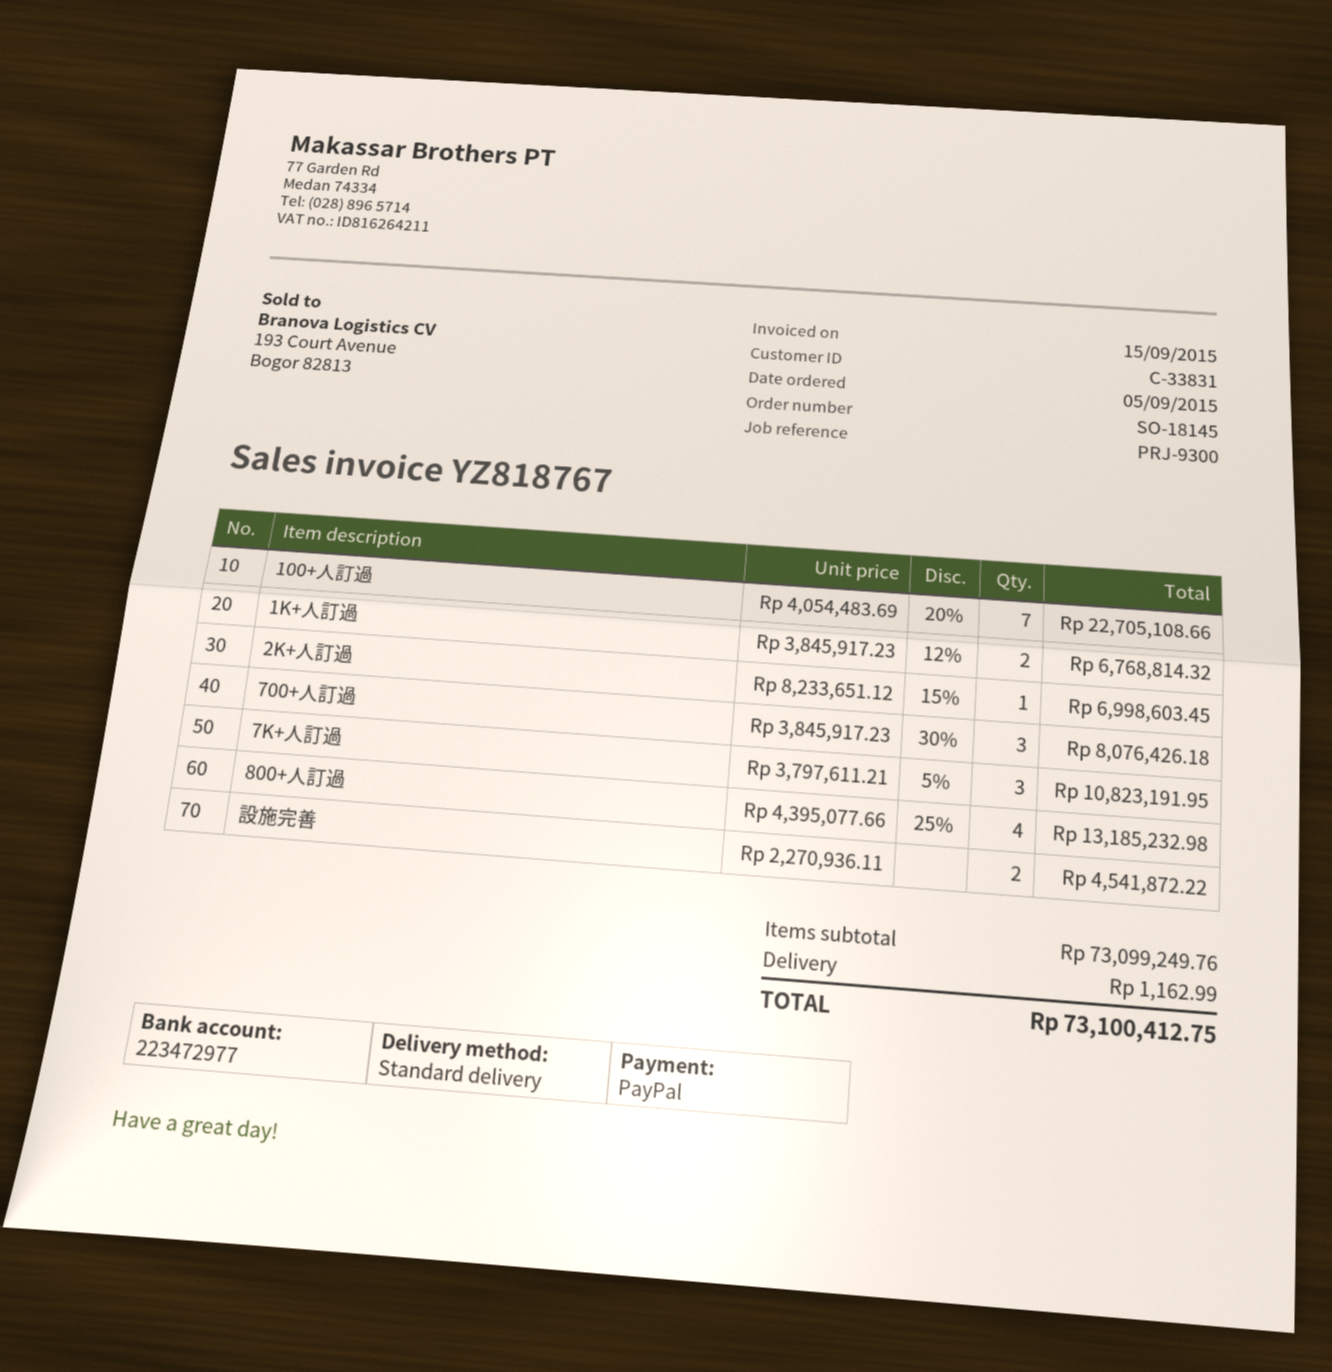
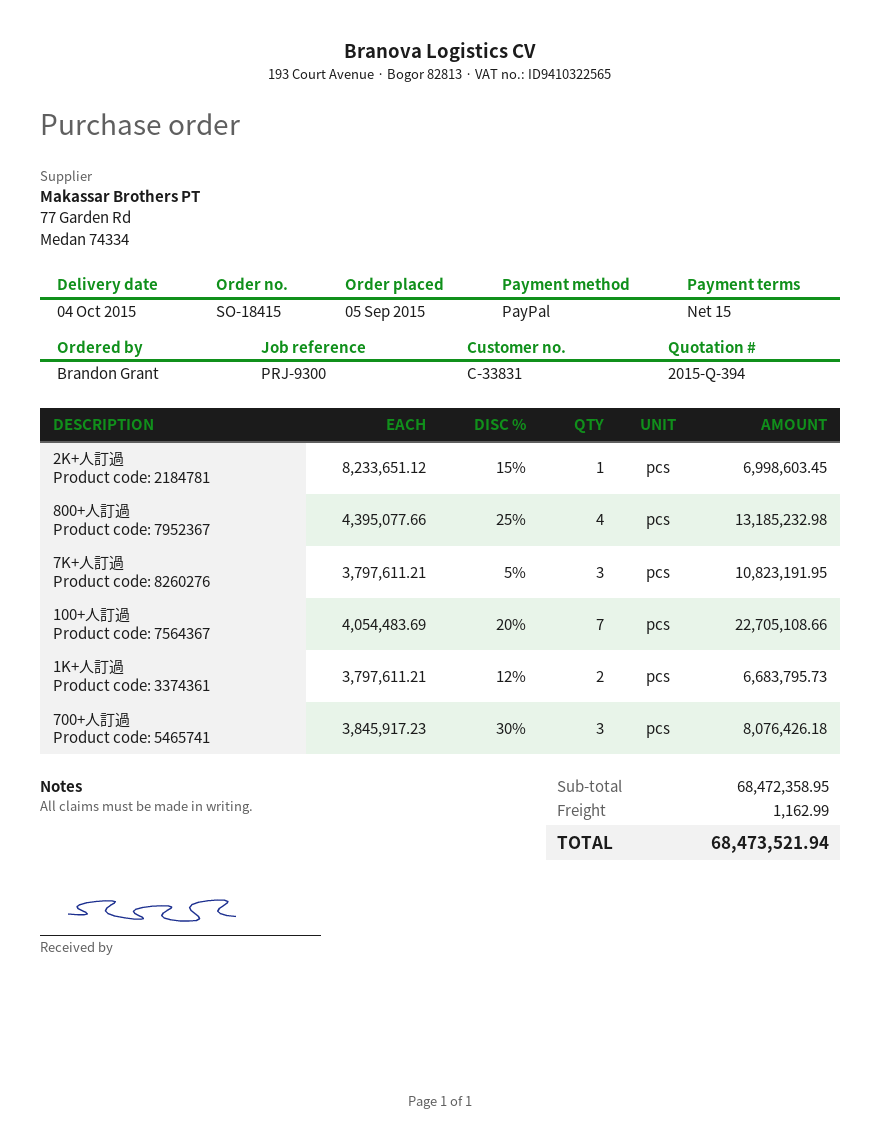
order number: SO-18145 -> SO-18415
1K+人訂過: 2 x 3845917.23 - 12% = 6768814.32 -> 2 x 3797611.21 - 12% = 6683795.73
設施完善: 2 x 2270936.11 = 4541872.22 -> none
subtotal: 73099249.76 -> 68472358.95
total: 73100412.75 -> 68473521.94

